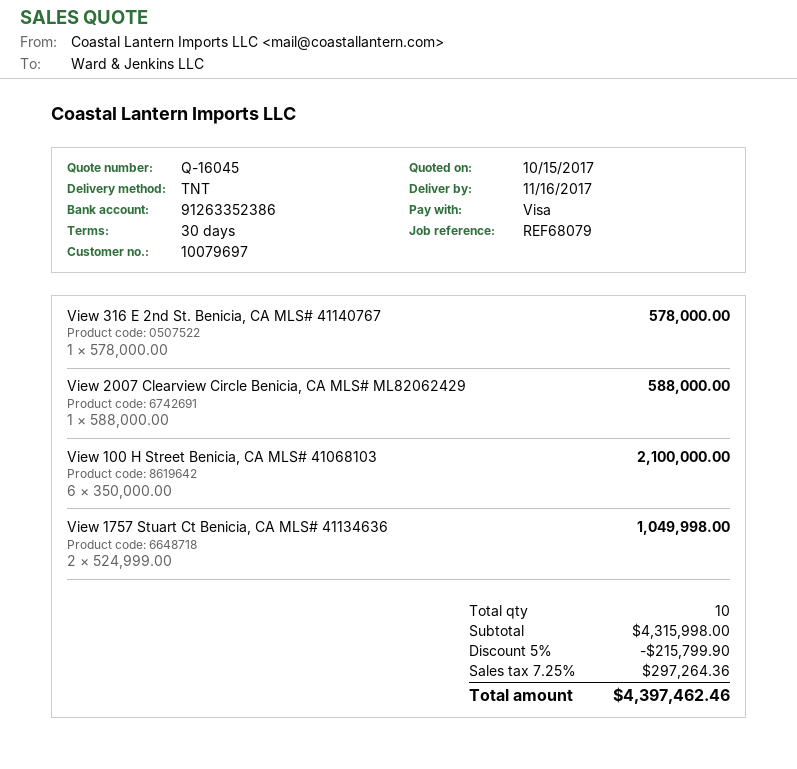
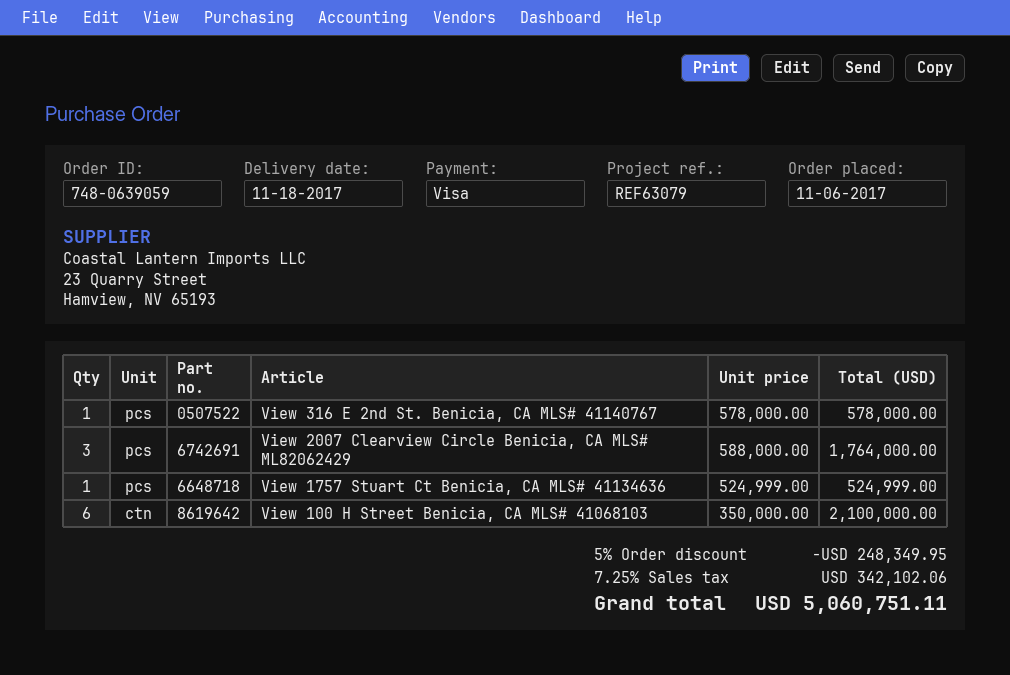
delivery date: 2017-11-16 -> 2017-11-18
reference: REF68079 -> REF63079
View 2007 Clearview Circle Benicia, CA MLS# ML82062429: 1 x 588000.00 = 588000.00 -> 3 x 588000.00 = 1764000.00
View 1757 Stuart Ct Benicia, CA MLS# 41134636: 2 x 524999.00 = 1049998.00 -> 1 x 524999.00 = 524999.00
discount: 5% = 215799.90 -> 5% = 248349.95
tax: 7.25% = 297264.36 -> 7.25% = 342102.06
total: 4397462.46 -> 5060751.11

